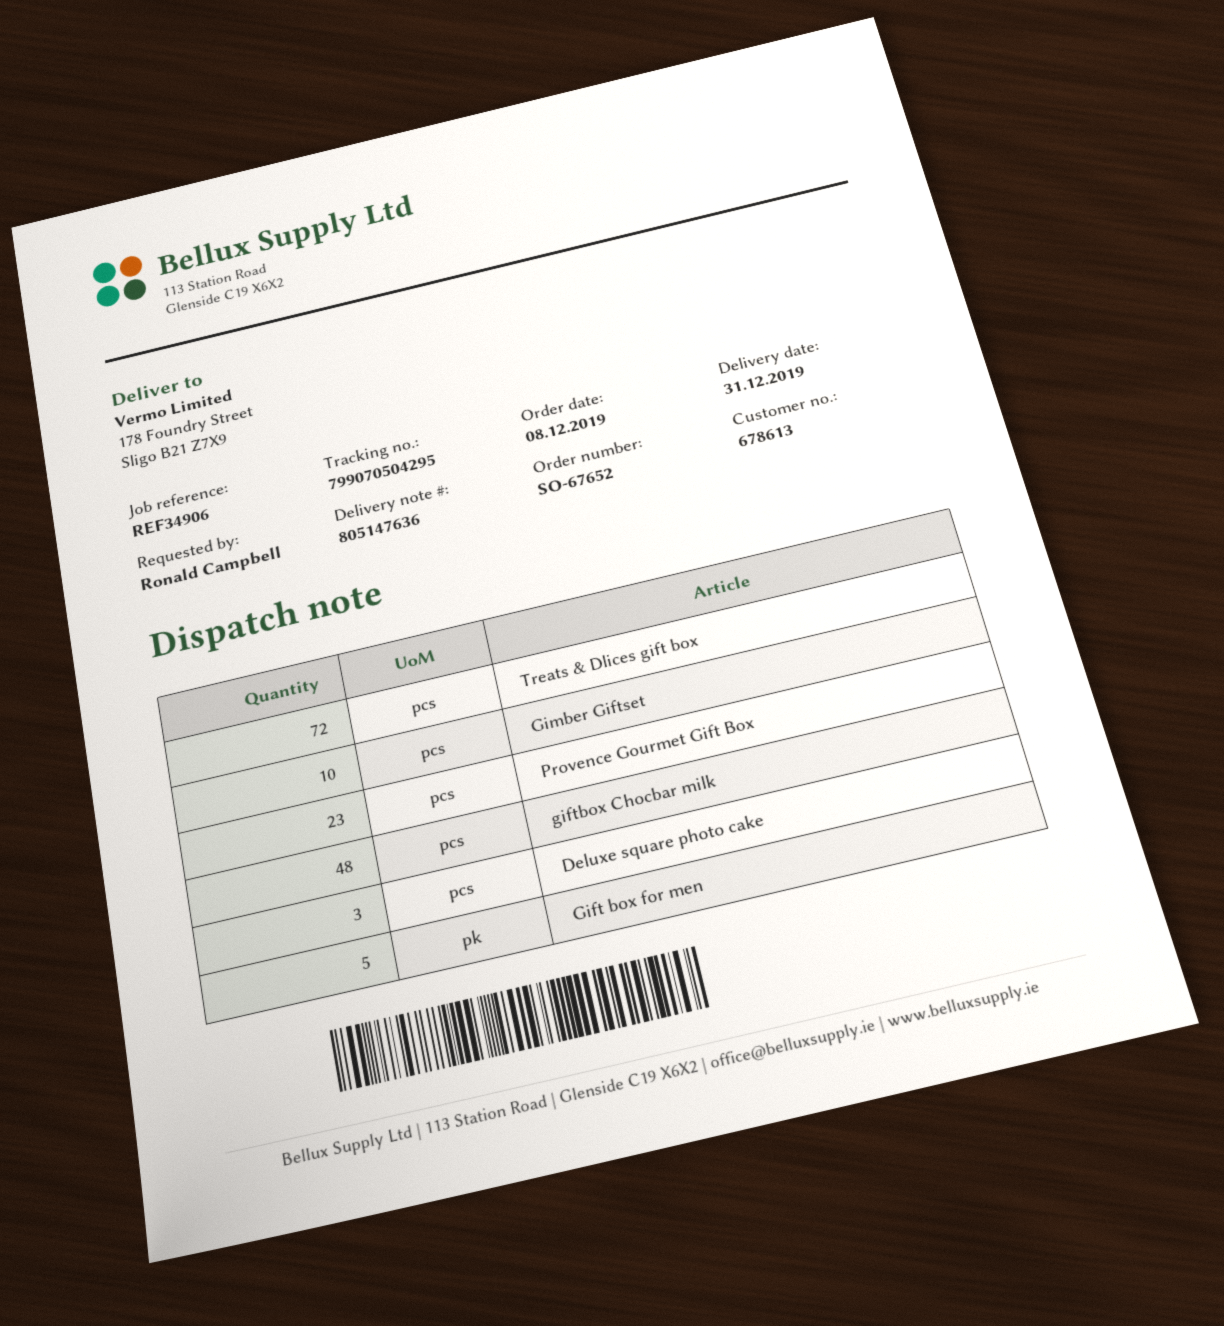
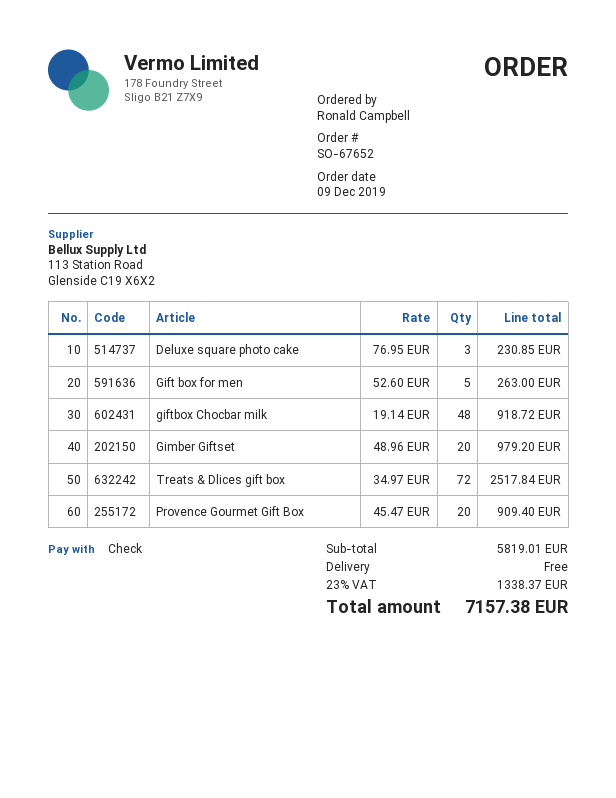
order date: 2019-12-08 -> 2019-12-09
Gimber Giftset: 10 -> 20
Provence Gourmet Gift Box: 23 -> 20

